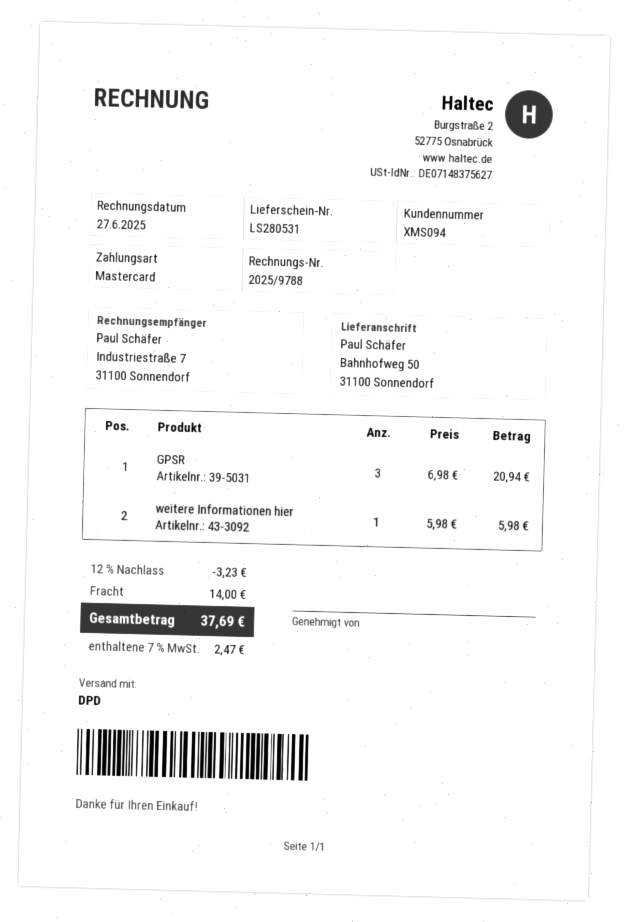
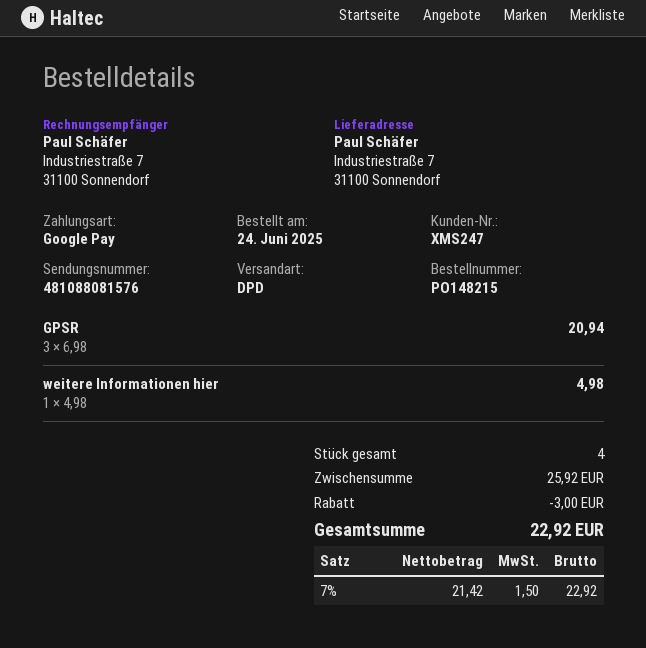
customer number: XMS094 -> XMS247
payment method: Mastercard -> Google Pay
ship to: Bahnhofweg 50, 31100 Sonnendorf -> Industriestraße 7, 31100 Sonnendorf
weitere Informationen hier: 1 x 5.98 = 5.98 -> 1 x 4.98 = 4.98
discount: 3.23 -> 3.00
shipping: 14.00 -> none
tax: 7% = 2.47 -> 7% = 1.50
total: 37.69 -> 22.92

